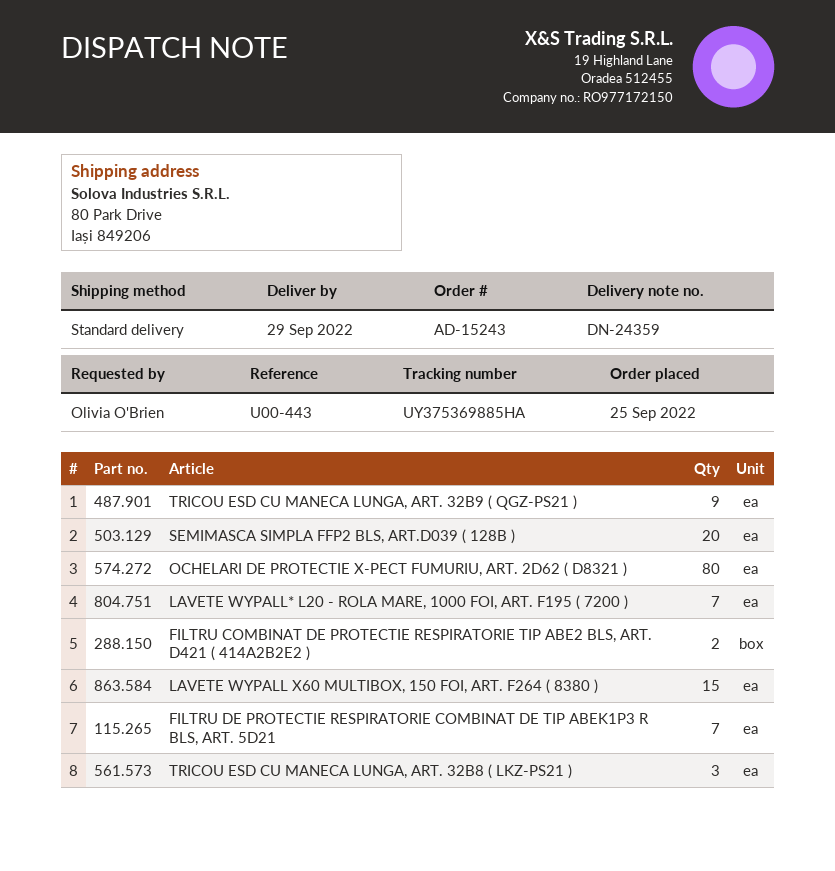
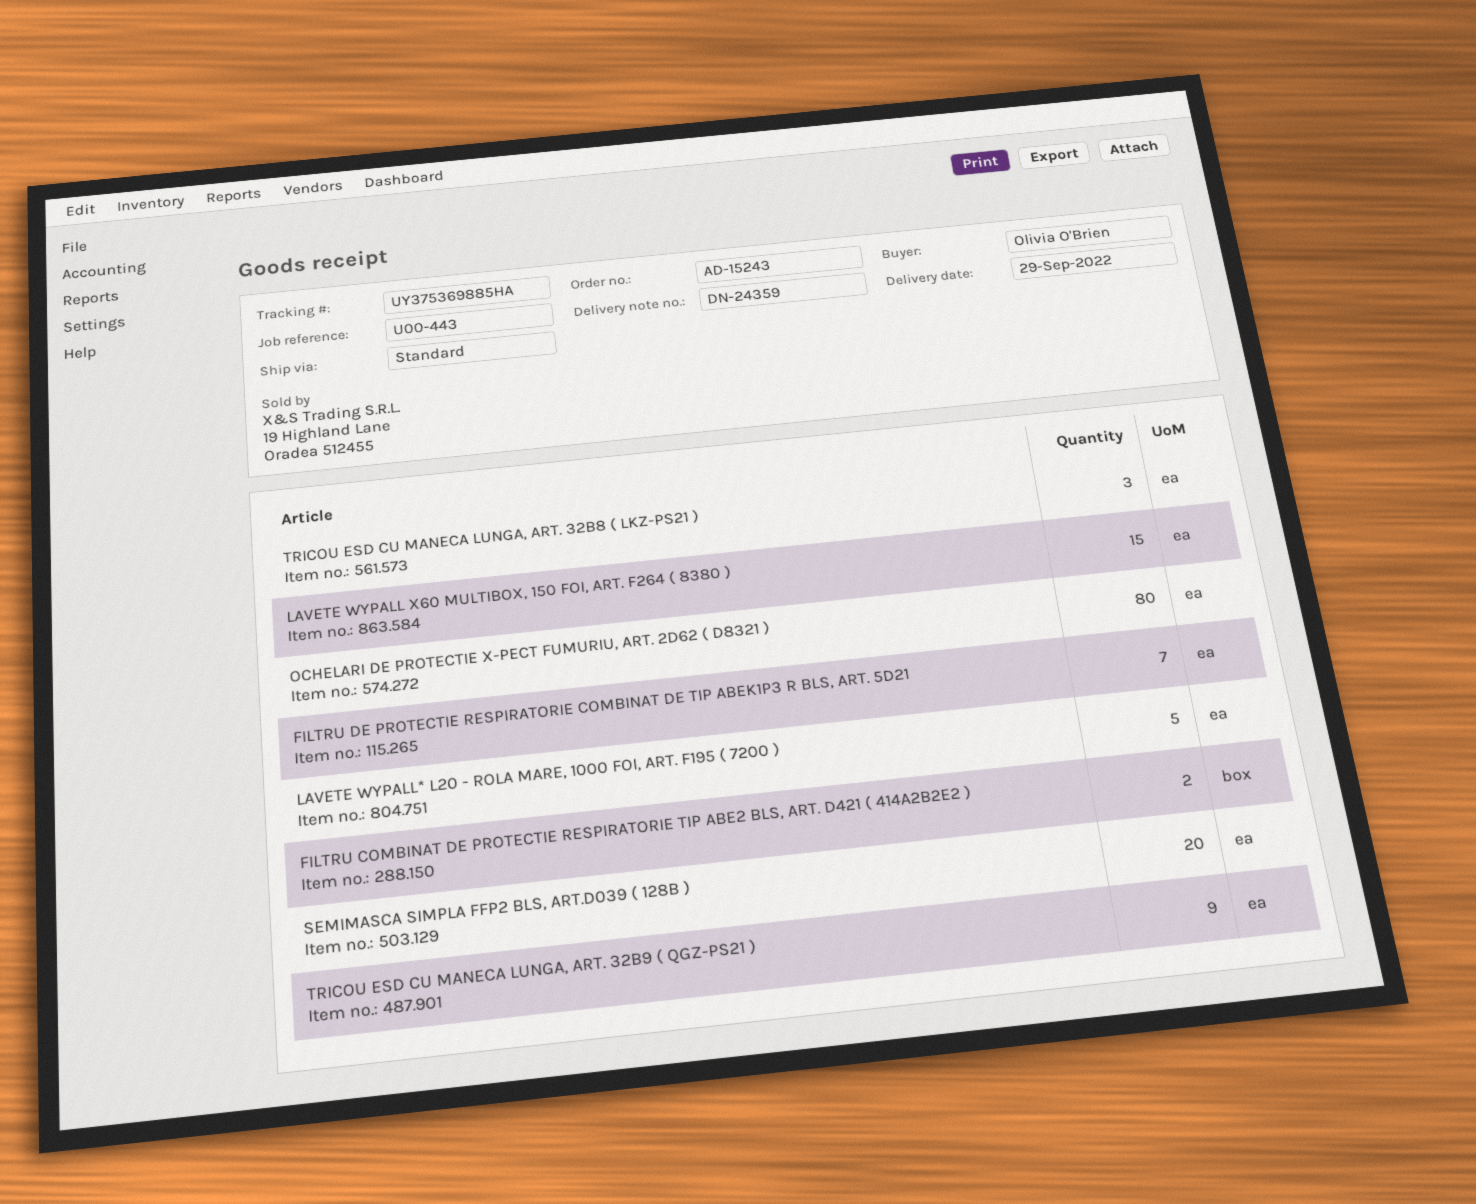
LAVETE WYPALL* L20 - ROLA MARE, 1000 FOI, ART. F195 ( 7200 ): 7 -> 5

